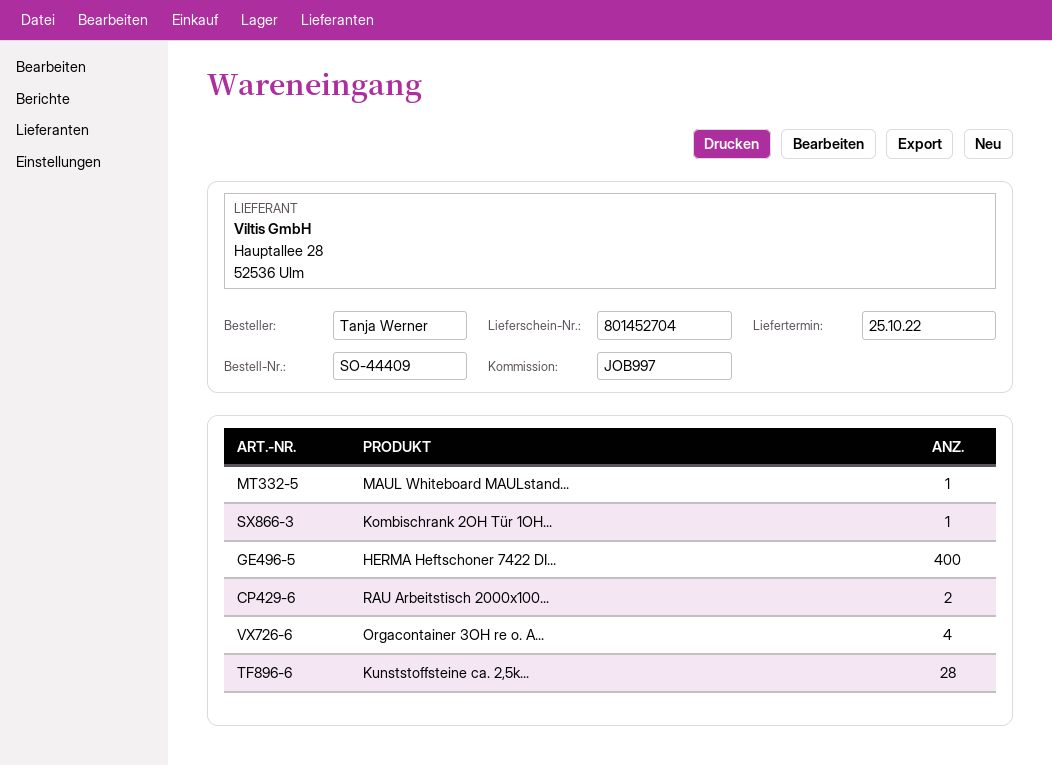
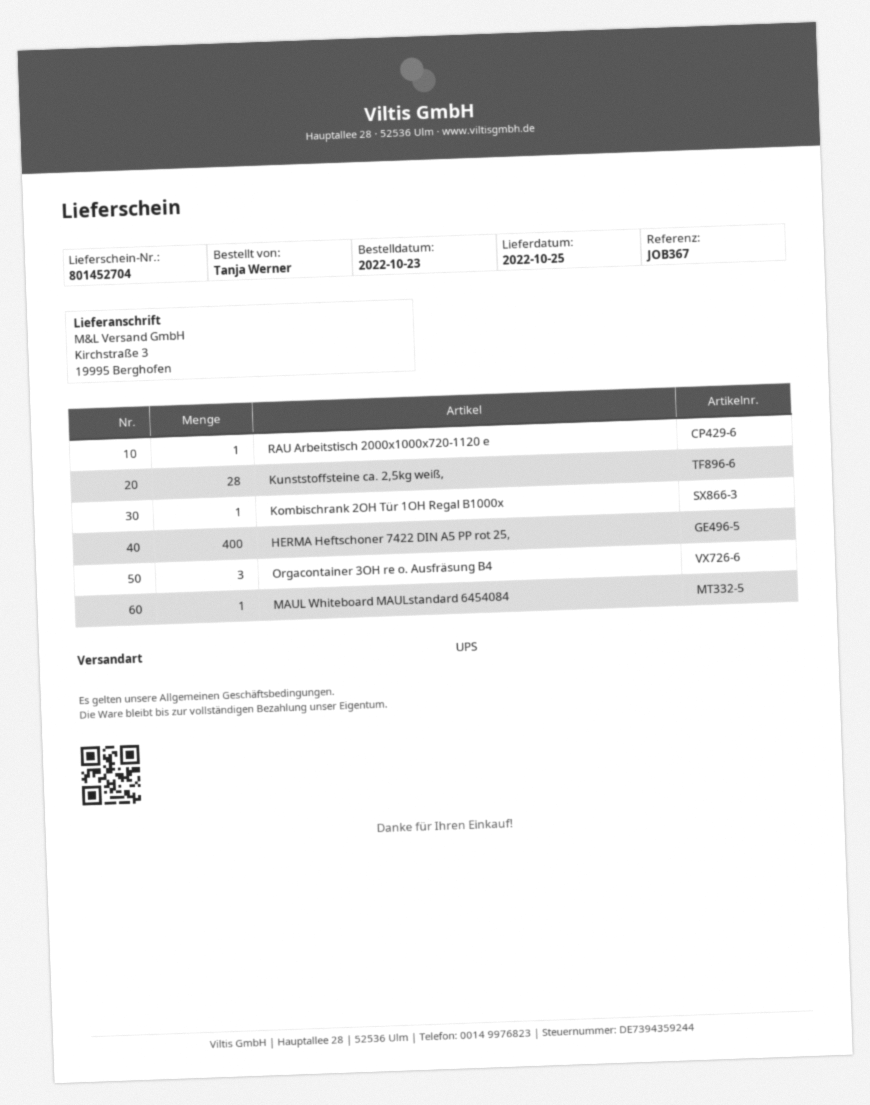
reference: JOB997 -> JOB367
RAU Arbeitstisch 2000x100...: 2 -> 1
Orgacontainer 3OH re o. A...: 4 -> 3

